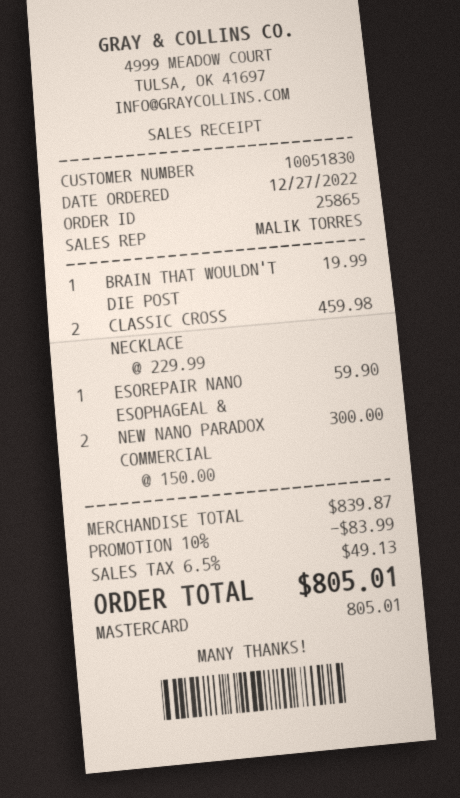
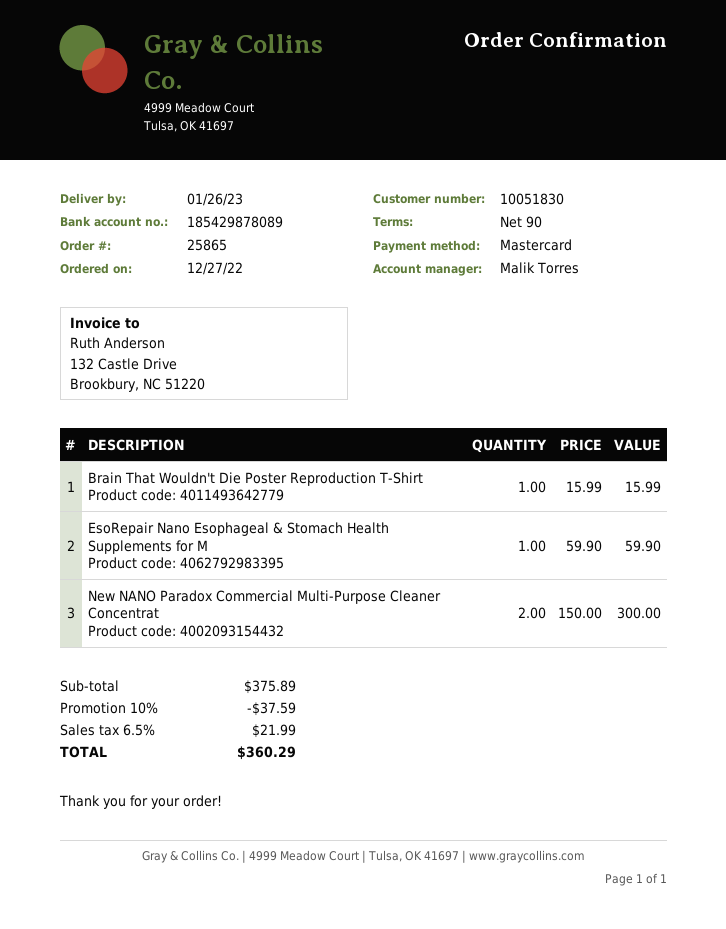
BRAIN THAT WOULDN'T DIE POST: 1 x 19.99 = 19.99 -> 1 x 15.99 = 15.99
CLASSIC CROSS NECKLACE: 2 x 229.99 = 459.98 -> none
subtotal: 839.87 -> 375.89
discount: 10% = 83.99 -> 10% = 37.59
tax: 6.5% = 49.13 -> 6.5% = 21.99
total: 805.01 -> 360.29

